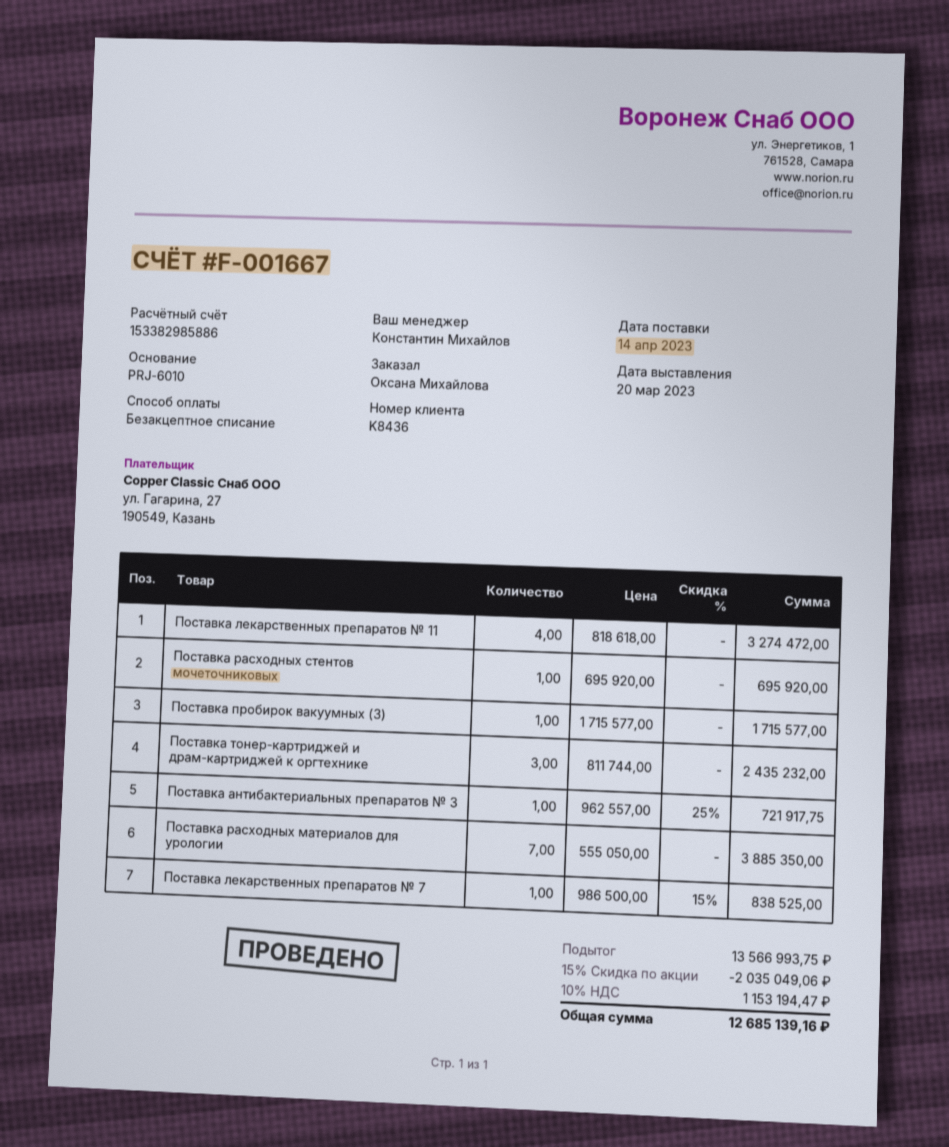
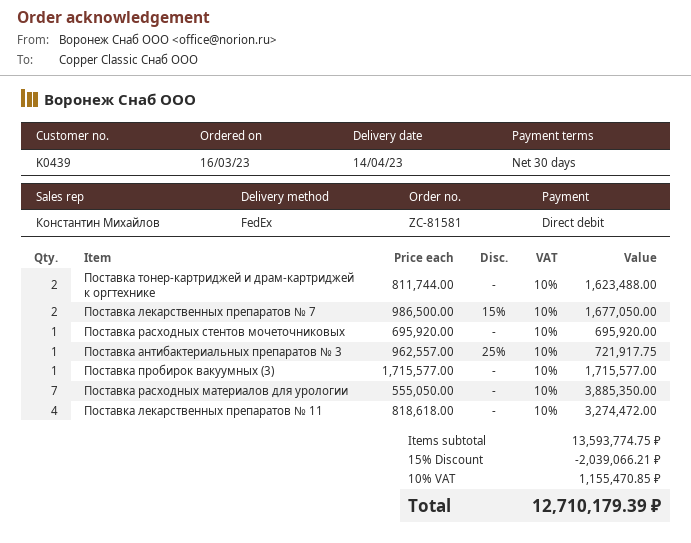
customer number: K8436 -> K0439
Поставка тонер-картриджей и драм-картриджей к оргтехнике: 3 x 811744.00 = 2435232.00 -> 2 x 811744.00 = 1623488.00
Поставка лекарственных препаратов № 7: 1 x 986500.00 - 15% = 838525.00 -> 2 x 986500.00 - 15% = 1677050.00
subtotal: 13566993.75 -> 13593774.75
discount: 15% = 2035049.06 -> 15% = 2039066.21
tax: 10% = 1153194.47 -> 10% = 1155470.85
total: 12685139.16 -> 12710179.39

